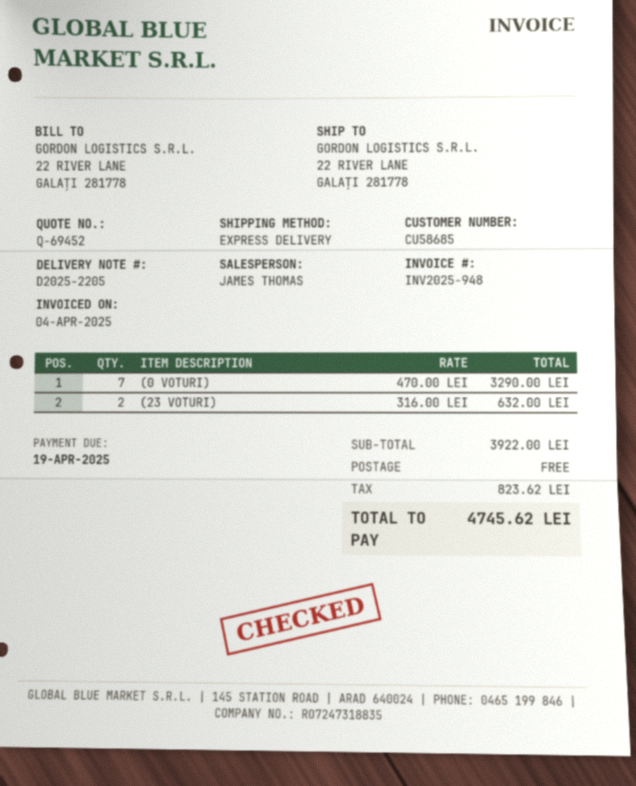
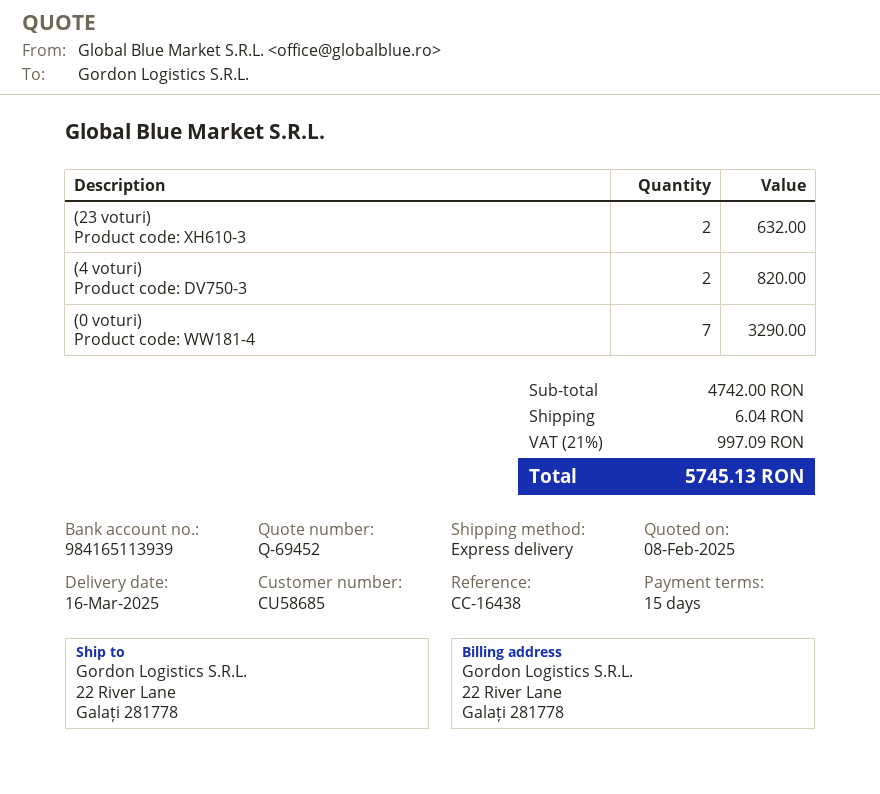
(4 voturi): none -> 2 for 820.00
subtotal: 3922.00 -> 4742.00
shipping: 0.00 -> 6.04
tax: 823.62 -> 997.09
total: 4745.62 -> 5745.13

